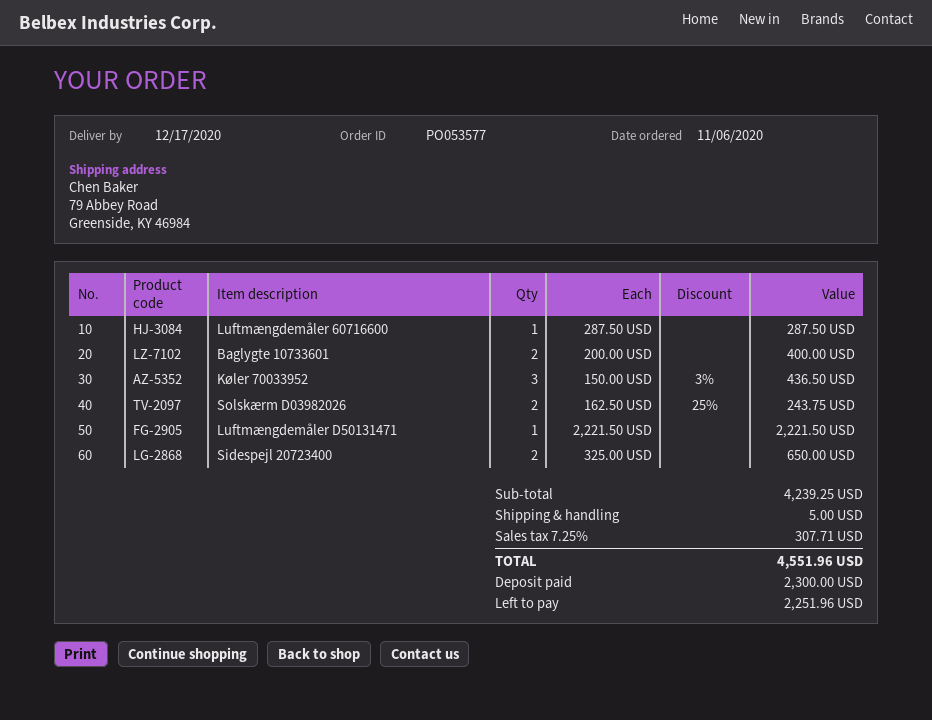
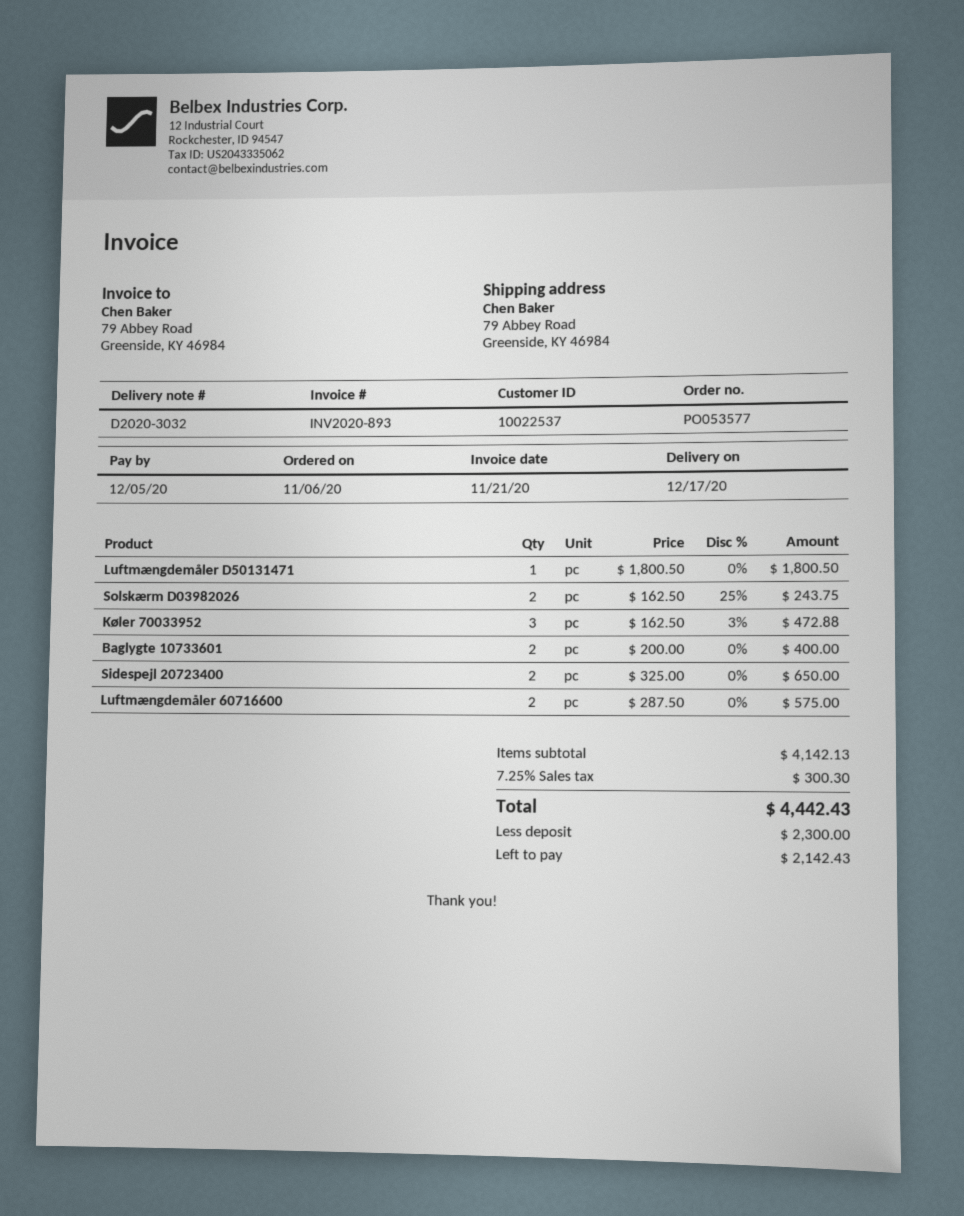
Luftmængdemåler 60716600: 1 x 287.50 = 287.50 -> 2 x 287.50 = 575.00
Køler 70033952: 3 x 150.00 - 3% = 436.50 -> 3 x 162.50 - 3% = 472.88
Luftmængdemåler D50131471: 1 x 2221.50 = 2221.50 -> 1 x 1800.50 = 1800.50
subtotal: 4239.25 -> 4142.13
shipping: 5.00 -> none
tax: 7.25% = 307.71 -> 7.25% = 300.30
total: 4551.96 -> 4442.43
balance: 2251.96 -> 2142.43

